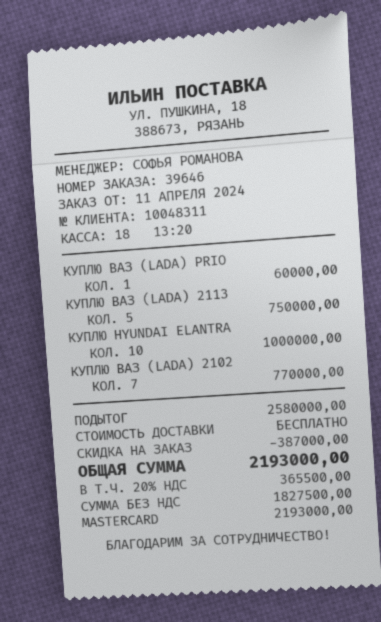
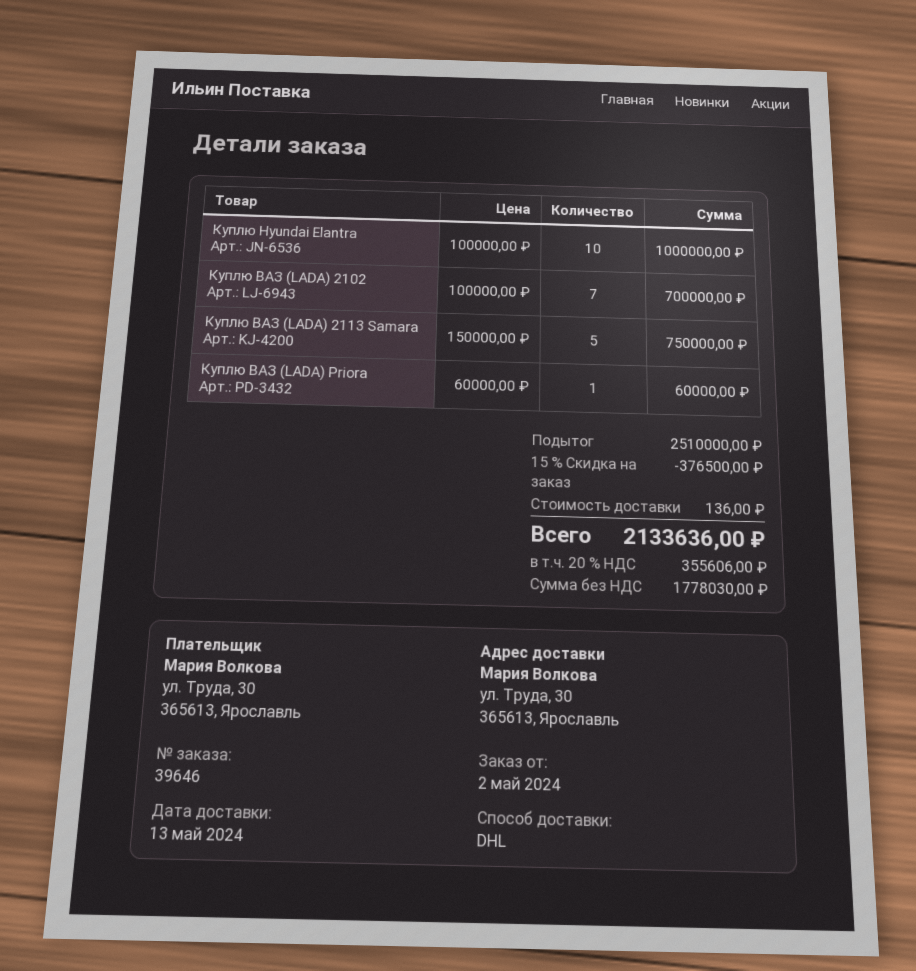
order date: 2024-04-11 -> 2024-05-02
КУПЛЮ ВАЗ (LADA) 2102: 7 for 770000.00 -> 7 for 700000.00
subtotal: 2580000.00 -> 2510000.00
discount: 387000.00 -> 376500.00
shipping: 0.00 -> 136.00
net: 1827500.00 -> 1778030.00
tax: 20% = 365500.00 -> 20% = 355606.00
total: 2193000.00 -> 2133636.00

